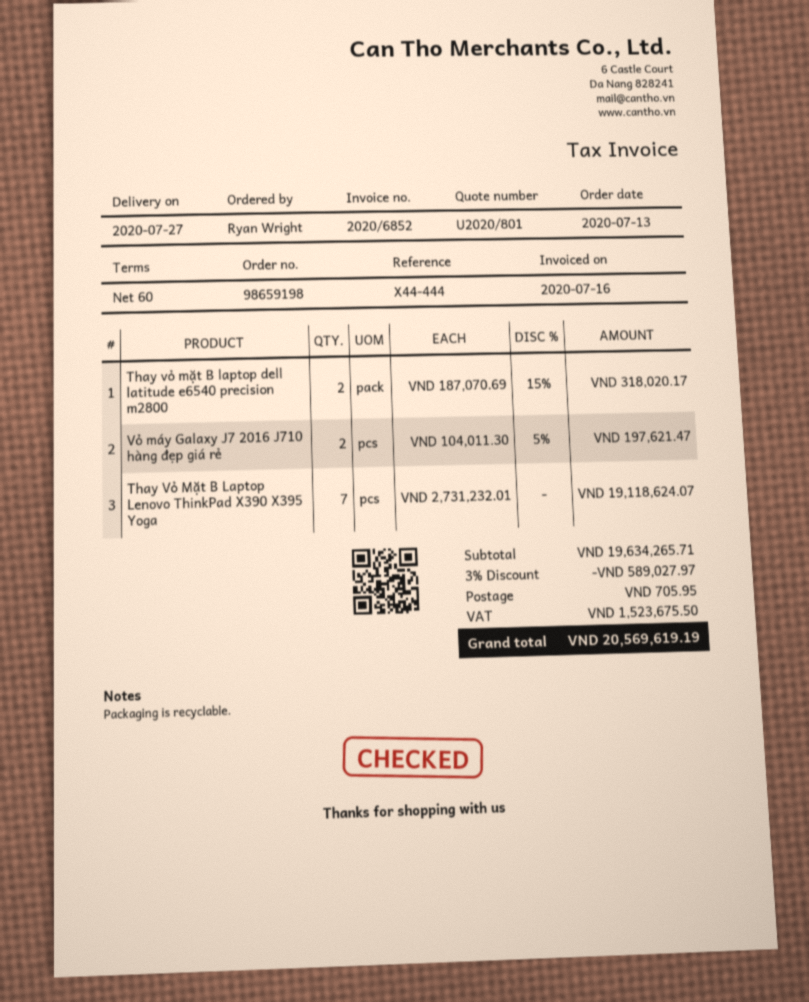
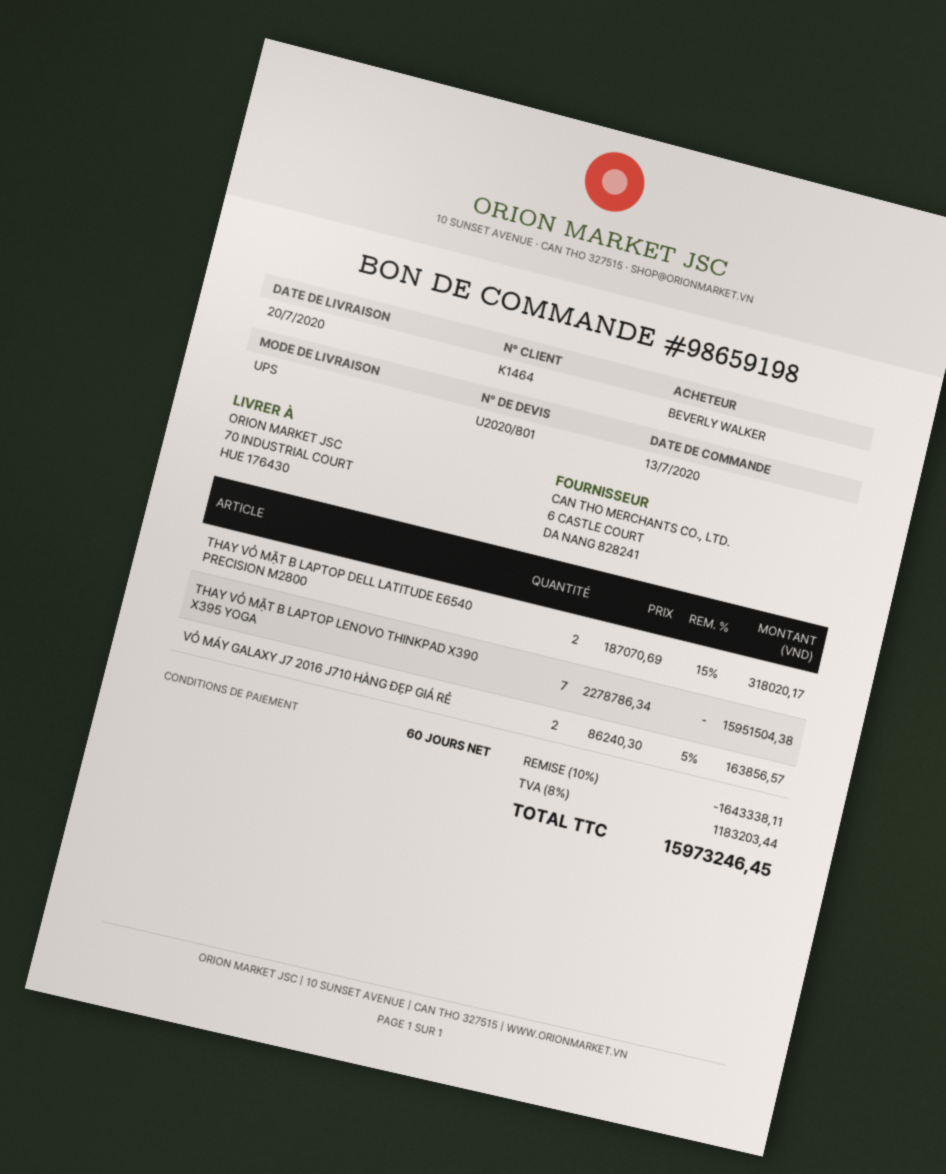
delivery date: 2020-07-27 -> 2020-07-20
ordered by: Ryan Wright -> BEVERLY WALKER
Vỏ máy Galaxy J7 2016 J710 hàng đẹp giá rẻ: 2 x 104011.30 - 5% = 197621.47 -> 2 x 86240.30 - 5% = 163856.57
Thay Vỏ Mặt B Laptop Lenovo ThinkPad X390 X395 Yoga: 7 x 2731232.01 = 19118624.07 -> 7 x 2278786.34 = 15951504.38
discount: 3% = 589027.97 -> 10% = 1643338.11
shipping: 705.95 -> none
tax: 1523675.50 -> 1183203.44
total: 20569619.19 -> 15973246.45

